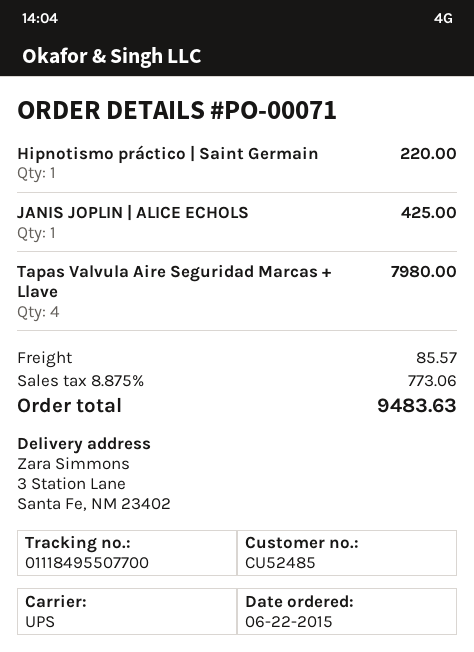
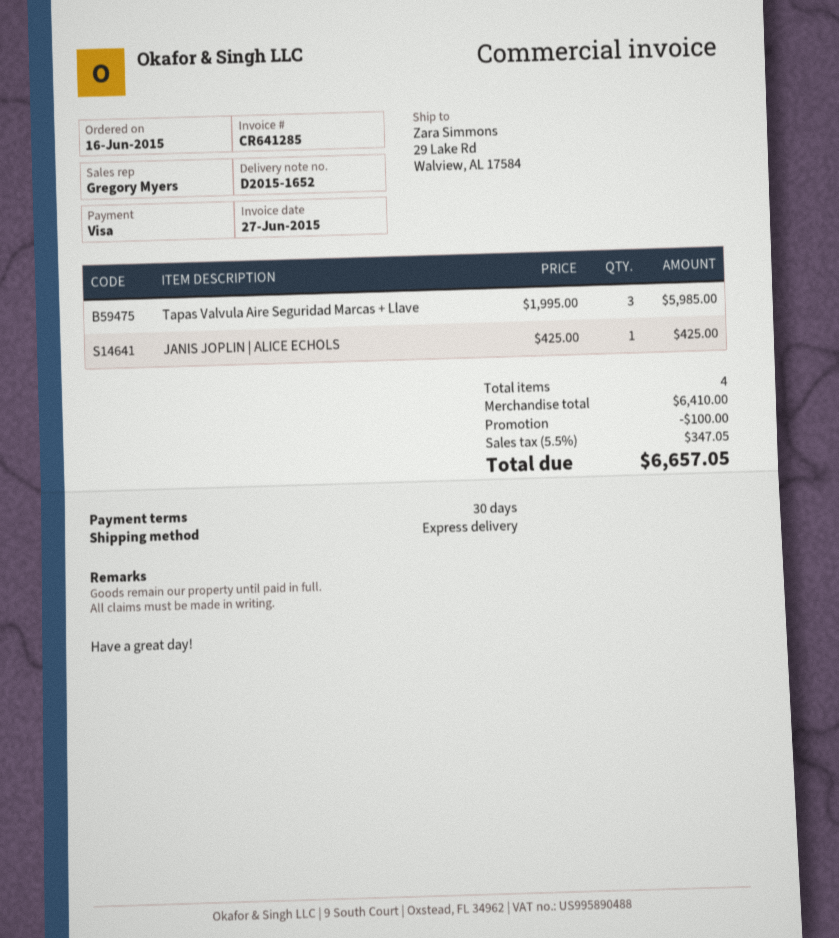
order date: 2015-06-22 -> 2015-06-16
shipping method: UPS -> express
ship to: 3 Station Lane, Santa Fe, NM 23402 -> 29 Lake Rd, Walview, AL 17584
Hipnotismo práctico | Saint Germain: 1 for 220.00 -> none
Tapas Valvula Aire Seguridad Marcas + Llave: 4 for 7980.00 -> 3 for 5985.00
discount: none -> 100.00
shipping: 85.57 -> none
tax: 8.875% = 773.06 -> 5.5% = 347.05
total: 9483.63 -> 6657.05

